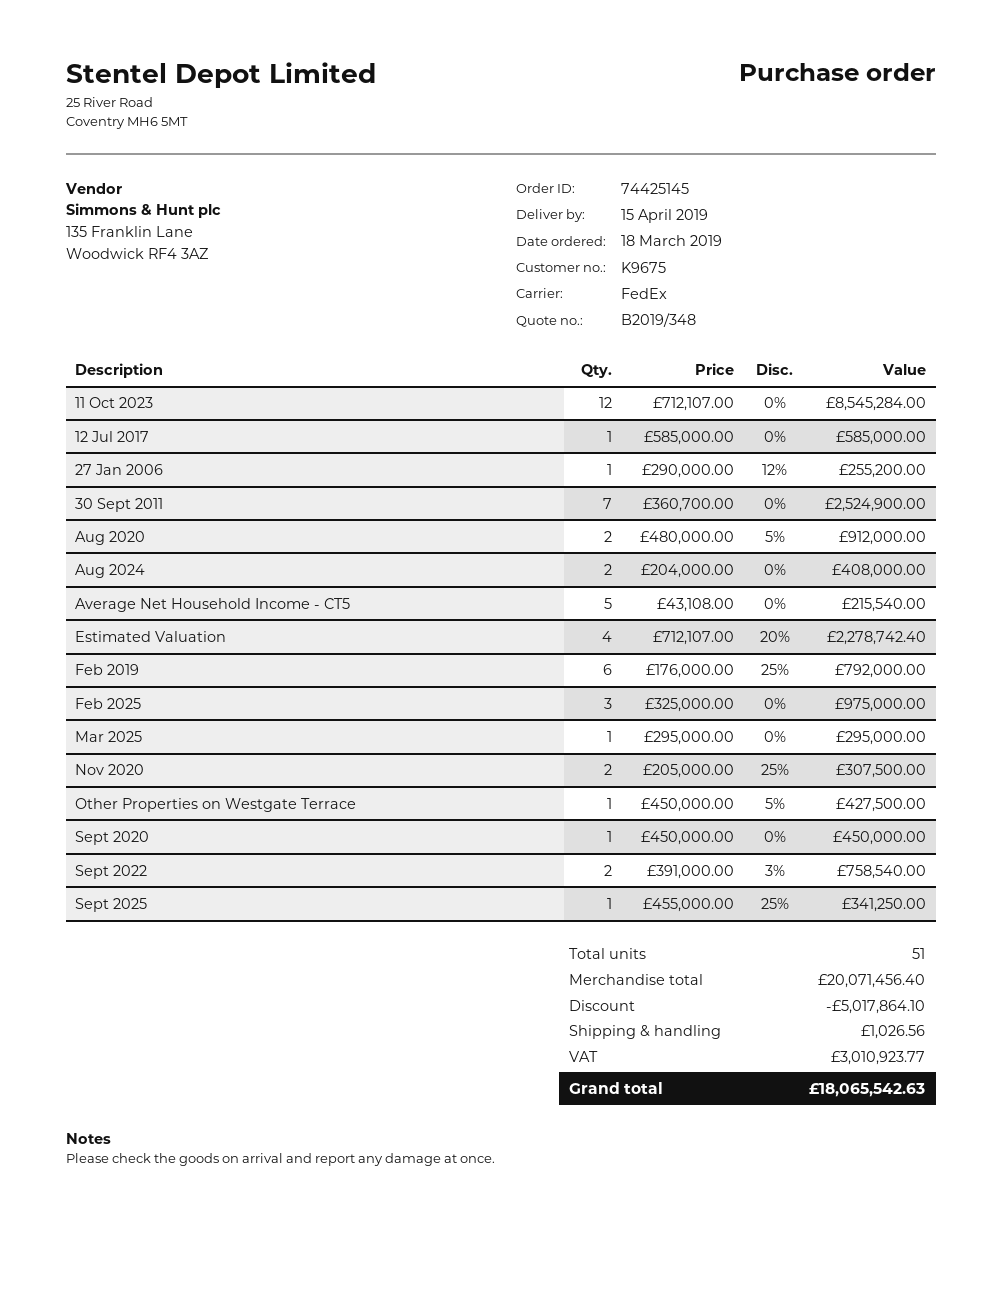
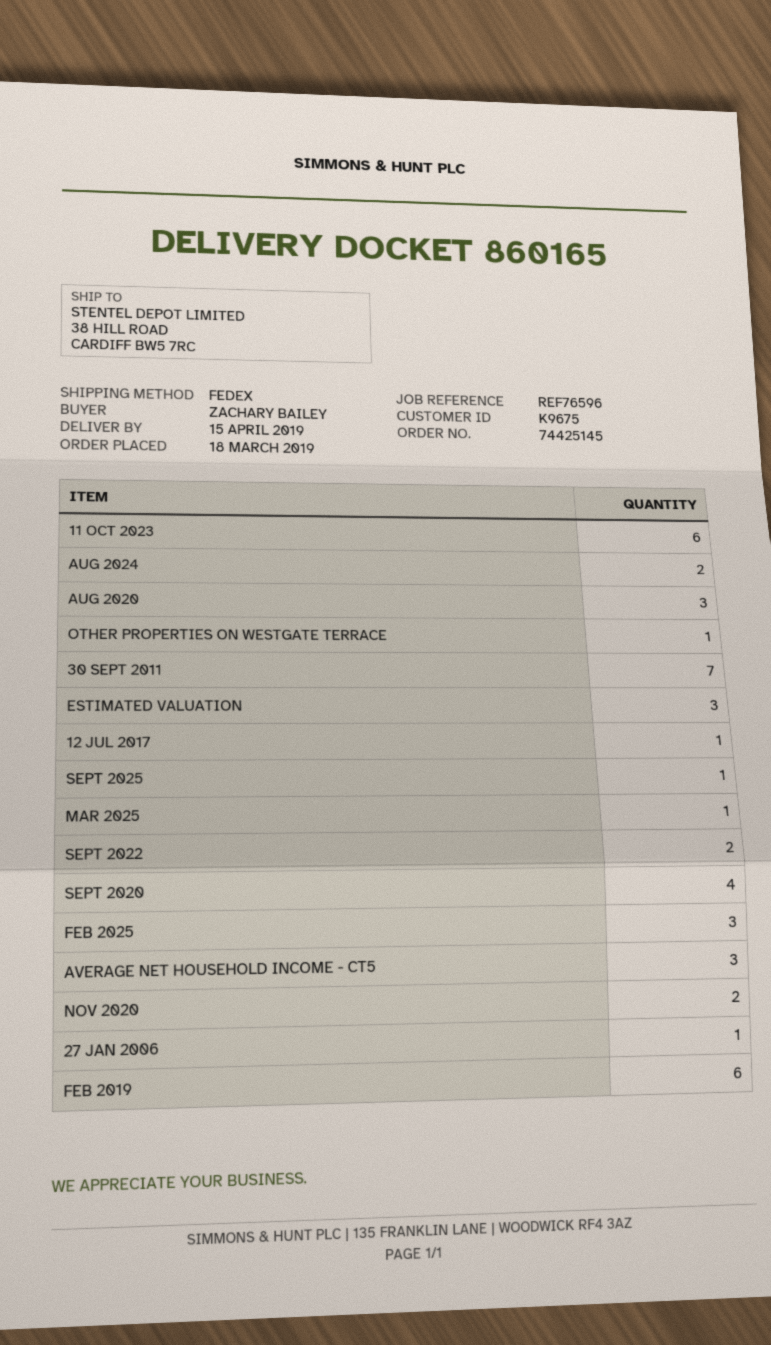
11 Oct 2023: 12 -> 6
Aug 2020: 2 -> 3
Average Net Household Income - CT5: 5 -> 3
Estimated Valuation: 4 -> 3
Sept 2020: 1 -> 4

